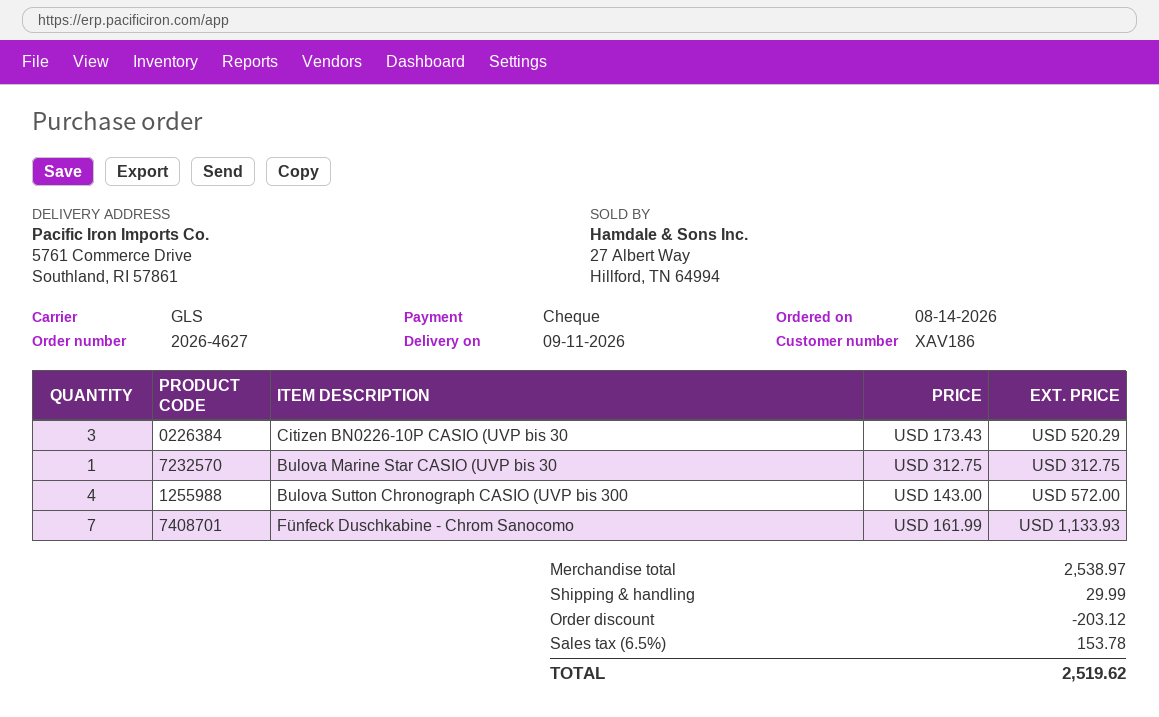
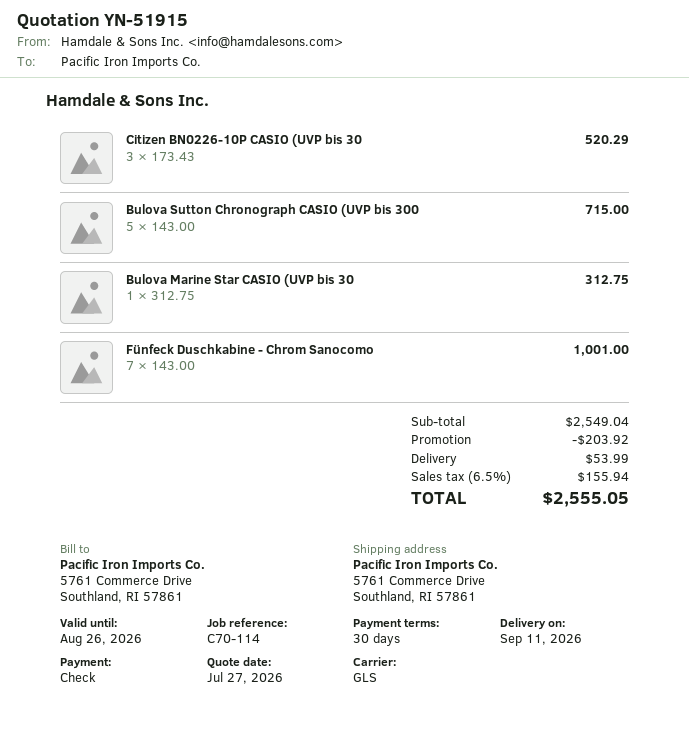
Bulova Sutton Chronograph CASIO (UVP bis 300: 4 x 143.00 = 572.00 -> 5 x 143.00 = 715.00
Fünfeck Duschkabine - Chrom Sanocomo: 7 x 161.99 = 1133.93 -> 7 x 143.00 = 1001.00
subtotal: 2538.97 -> 2549.04
discount: 203.12 -> 203.92
shipping: 29.99 -> 53.99
tax: 6.5% = 153.78 -> 6.5% = 155.94
total: 2519.62 -> 2555.05

